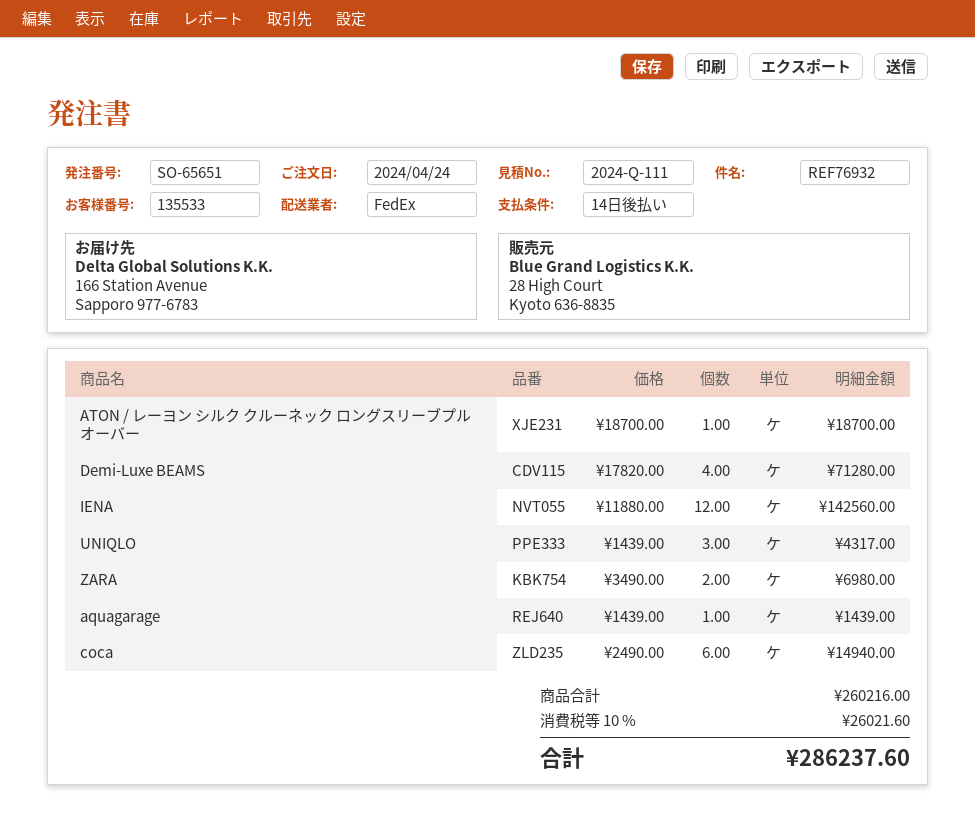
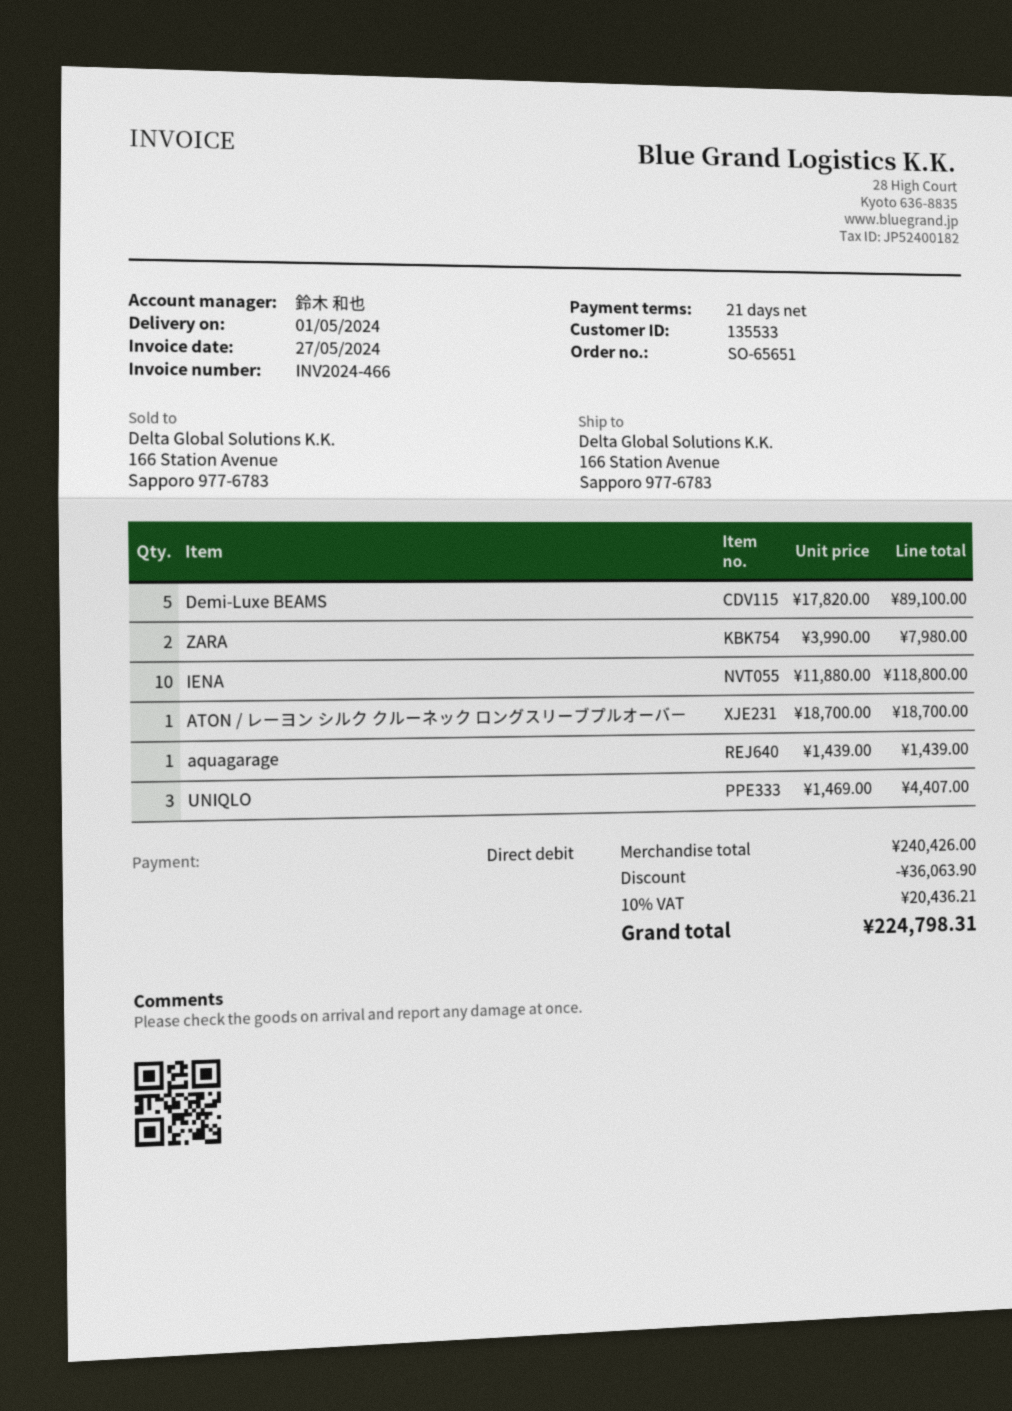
payment terms: 14 days -> 21 days
Demi-Luxe BEAMS: 4 x 17820.00 = 71280.00 -> 5 x 17820.00 = 89100.00
IENA: 12 x 11880.00 = 142560.00 -> 10 x 11880.00 = 118800.00
UNIQLO: 3 x 1439.00 = 4317.00 -> 3 x 1469.00 = 4407.00
ZARA: 2 x 3490.00 = 6980.00 -> 2 x 3990.00 = 7980.00
coca: 6 x 2490.00 = 14940.00 -> none
subtotal: 260216.00 -> 240426.00
discount: none -> 36063.90
tax: 10% = 26021.60 -> 10% = 20436.21
total: 286237.60 -> 224798.31

